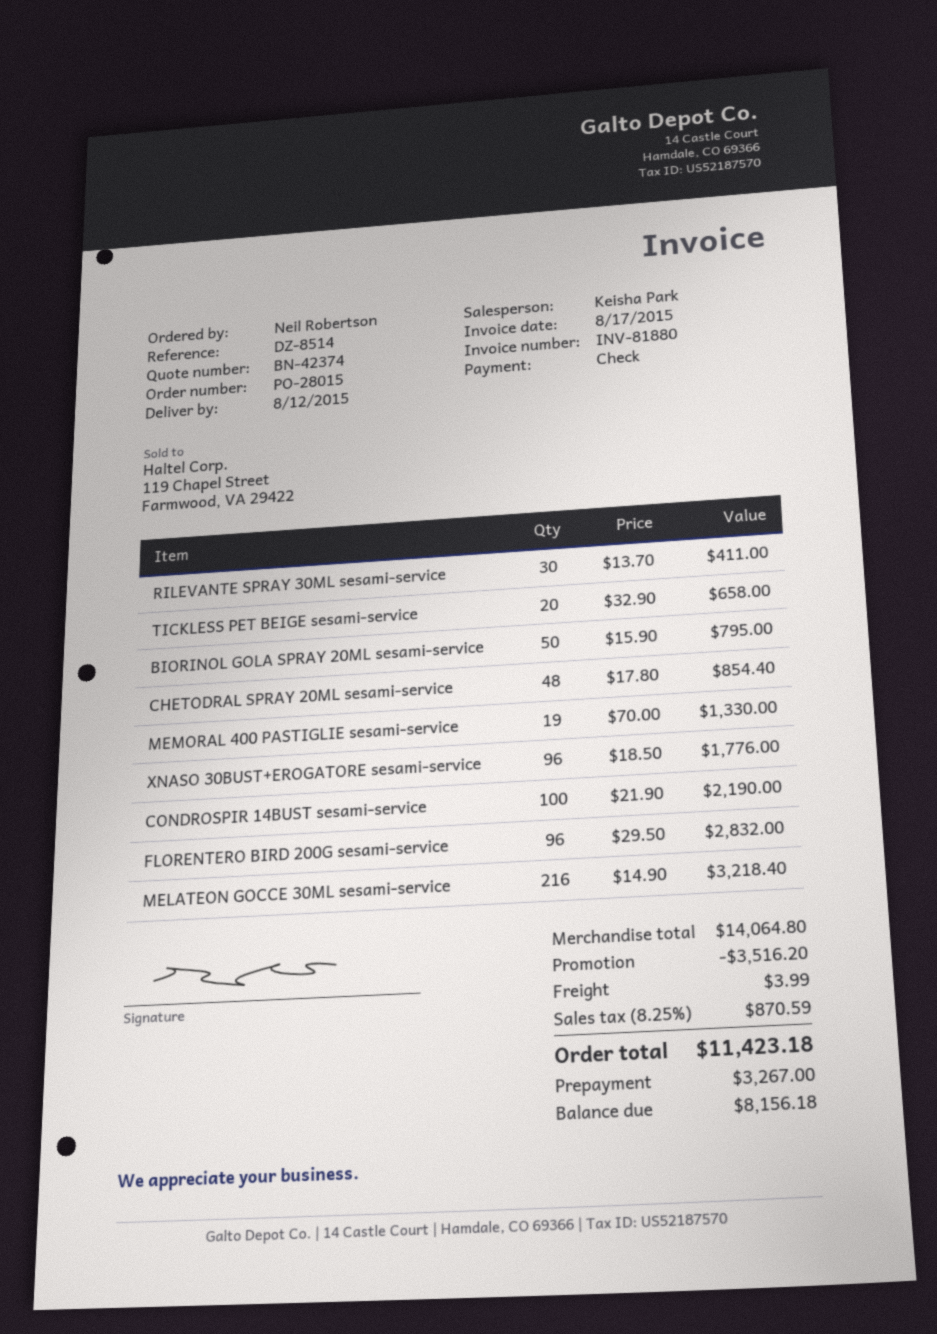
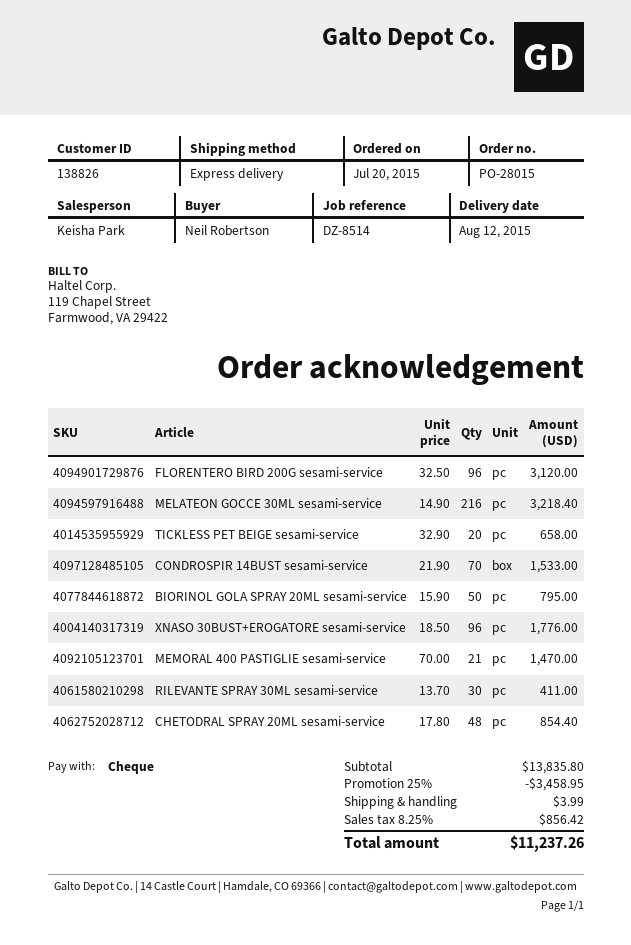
MEMORAL 400 PASTIGLIE sesami-service: 19 x 70.00 = 1330.00 -> 21 x 70.00 = 1470.00
CONDROSPIR 14BUST sesami-service: 100 x 21.90 = 2190.00 -> 70 x 21.90 = 1533.00
FLORENTERO BIRD 200G sesami-service: 96 x 29.50 = 2832.00 -> 96 x 32.50 = 3120.00
subtotal: 14064.80 -> 13835.80
discount: 3516.20 -> 3458.95
tax: 8.25% = 870.59 -> 8.25% = 856.42
total: 11423.18 -> 11237.26

